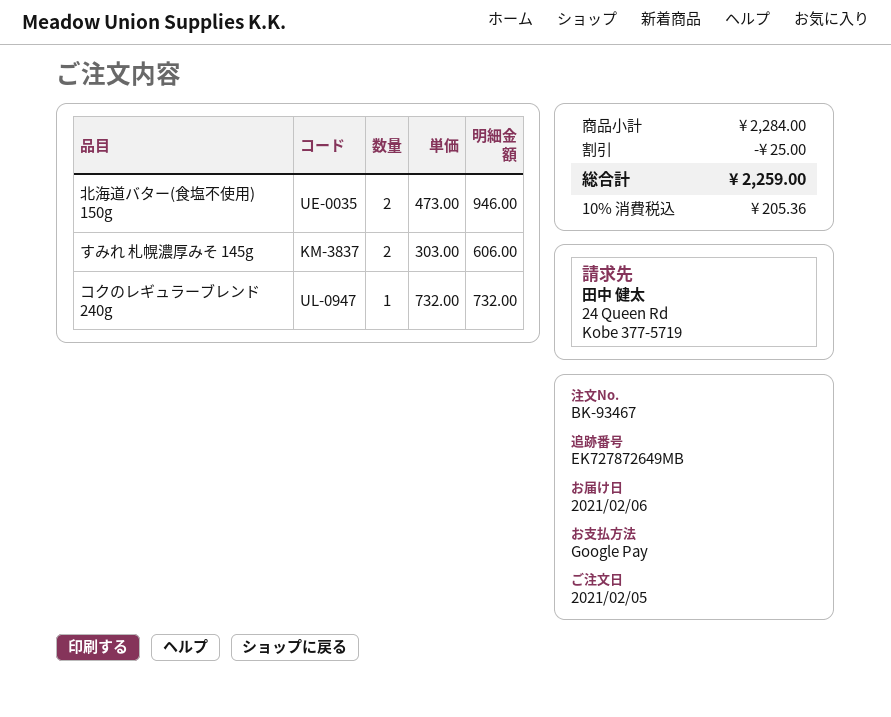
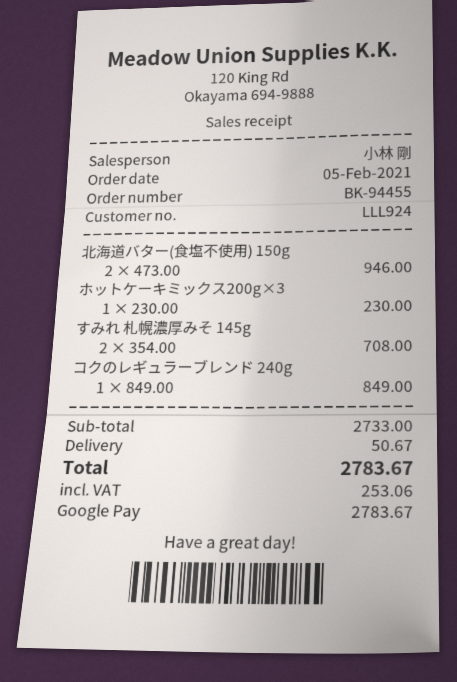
order number: BK-93467 -> BK-94455
すみれ 札幌濃厚みそ 145g: 2 x 303.00 = 606.00 -> 2 x 354.00 = 708.00
コクのレギュラーブレンド 240g: 1 x 732.00 = 732.00 -> 1 x 849.00 = 849.00
ホットケーキミックス200g×3: none -> 1 x 230.00 = 230.00
subtotal: 2284.00 -> 2733.00
discount: 25.00 -> none
shipping: none -> 50.67
tax: 205.36 -> 253.06
total: 2259.00 -> 2783.67

